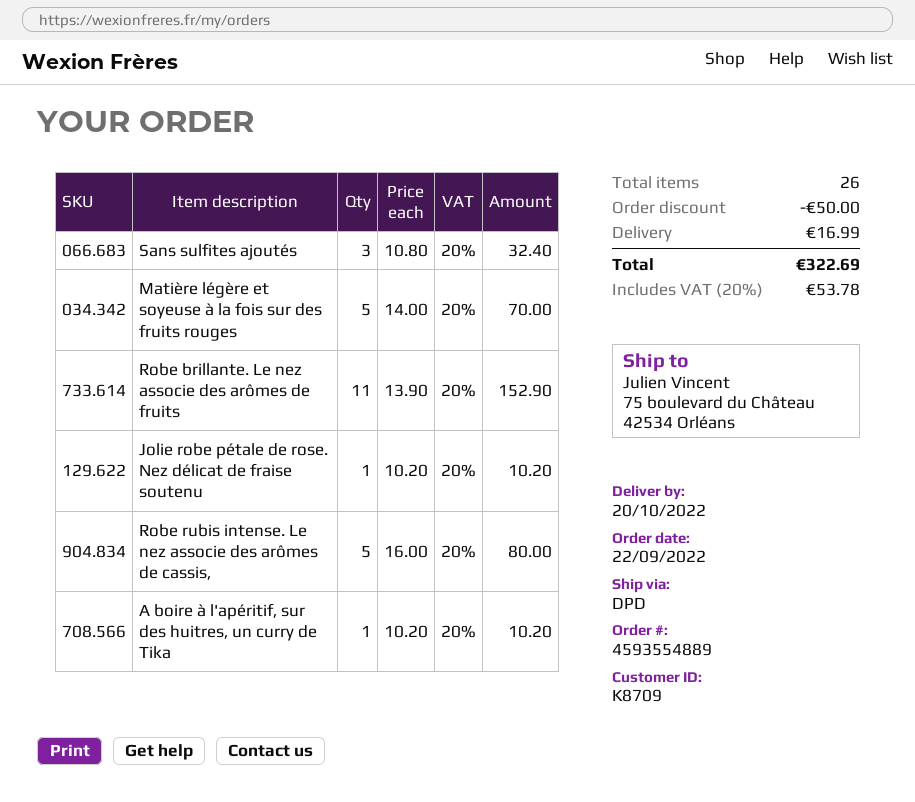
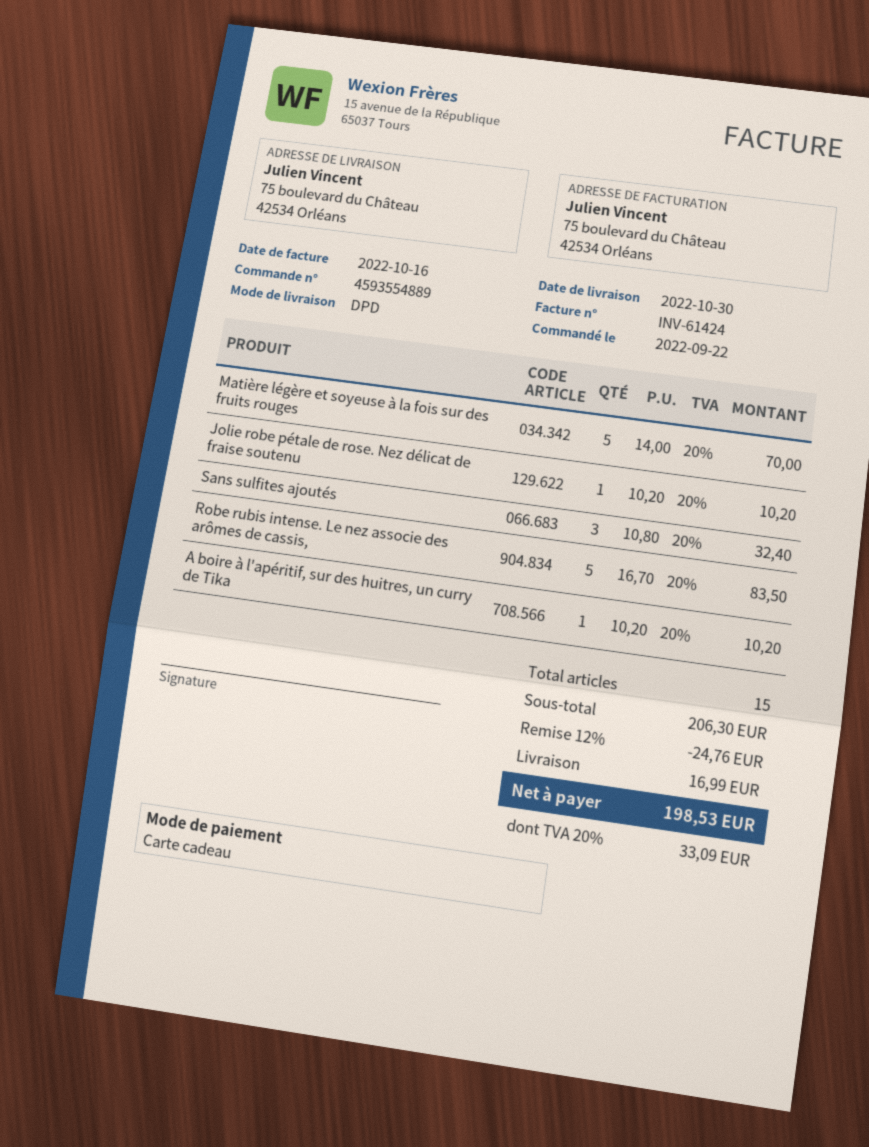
delivery date: 2022-10-20 -> 2022-10-30
Robe brillante. Le nez associe des arômes de fruits: 11 x 13.90 = 152.90 -> none
Robe rubis intense. Le nez associe des arômes de cassis,: 5 x 16.00 = 80.00 -> 5 x 16.70 = 83.50
total quantity: 26 -> 15
discount: 50.00 -> 24.76
tax: 20% = 53.78 -> 20% = 33.09
total: 322.69 -> 198.53

